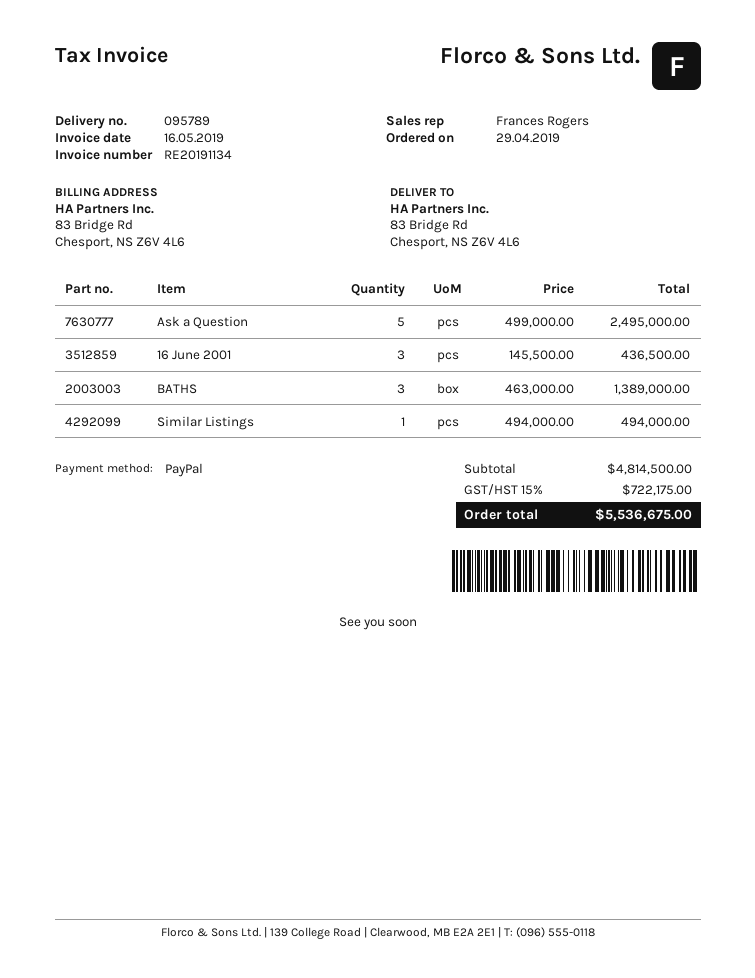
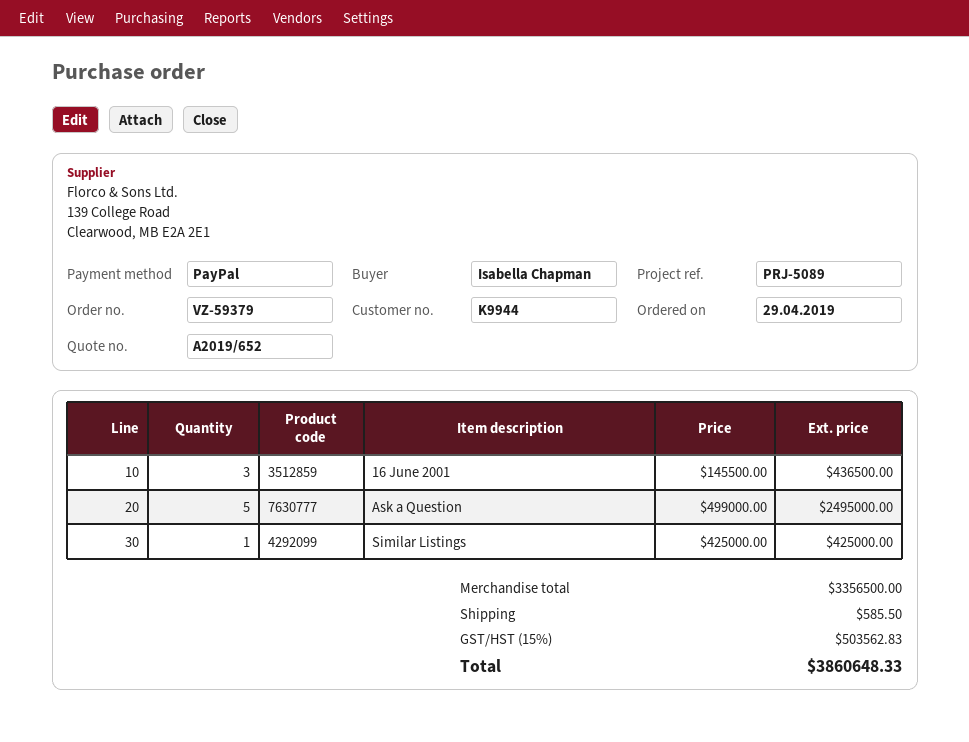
BATHS: 3 x 463000.00 = 1389000.00 -> none
Similar Listings: 1 x 494000.00 = 494000.00 -> 1 x 425000.00 = 425000.00
subtotal: 4814500.00 -> 3356500.00
shipping: none -> 585.50
tax: 15% = 722175.00 -> 15% = 503562.83
total: 5536675.00 -> 3860648.33

